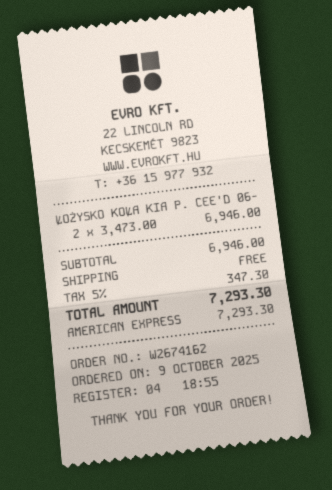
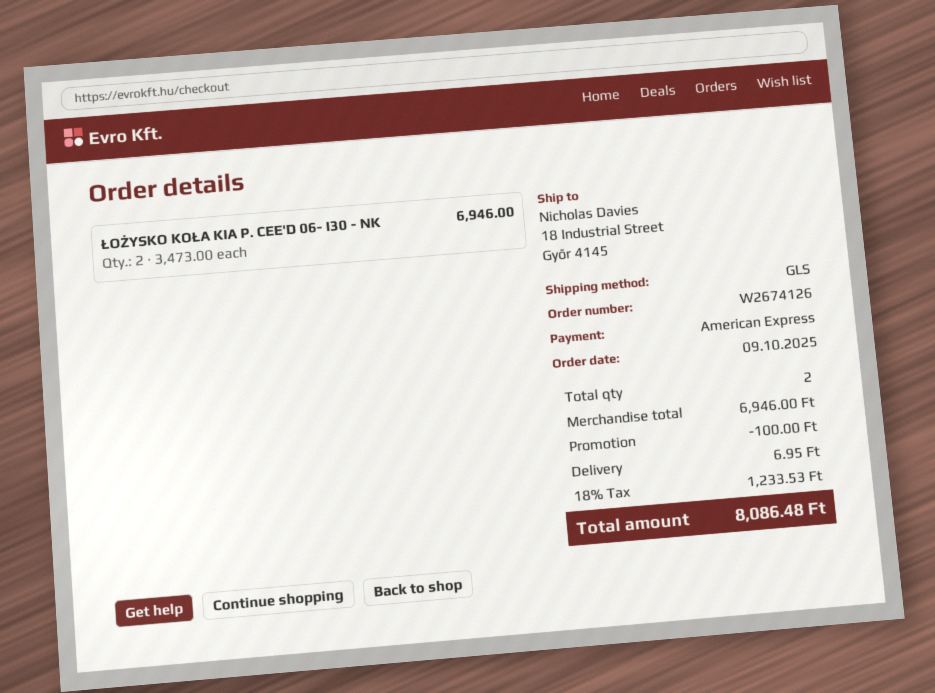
order number: W2674162 -> W2674126
discount: none -> 100.00
shipping: 0.00 -> 6.95
tax: 5% = 347.30 -> 18% = 1233.53
total: 7293.30 -> 8086.48

